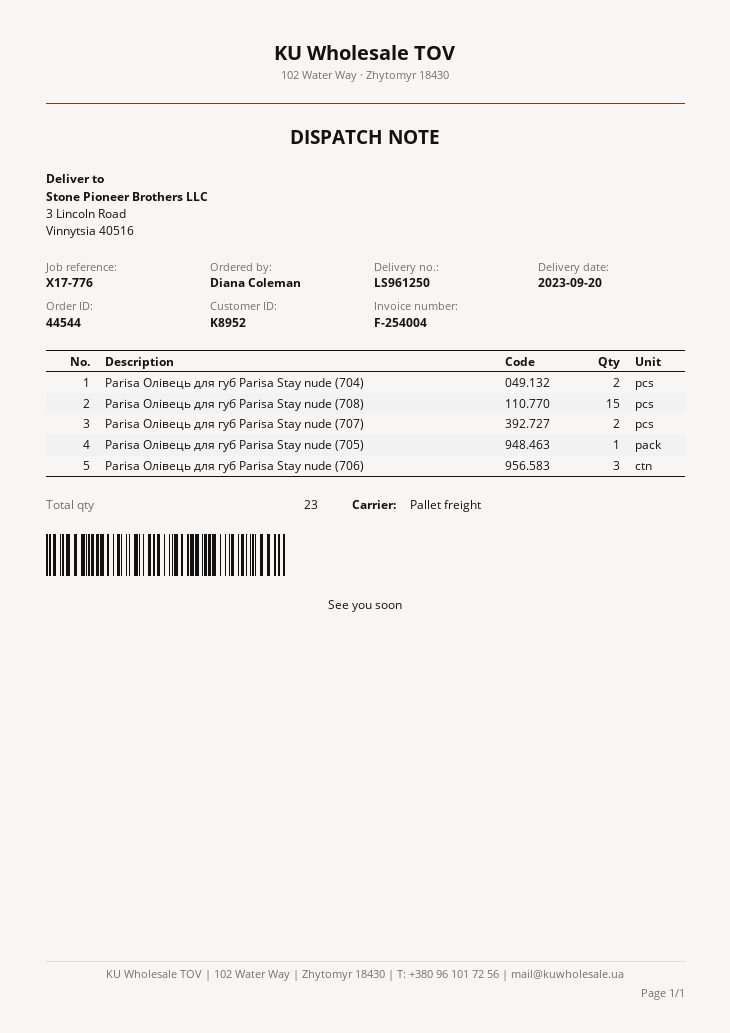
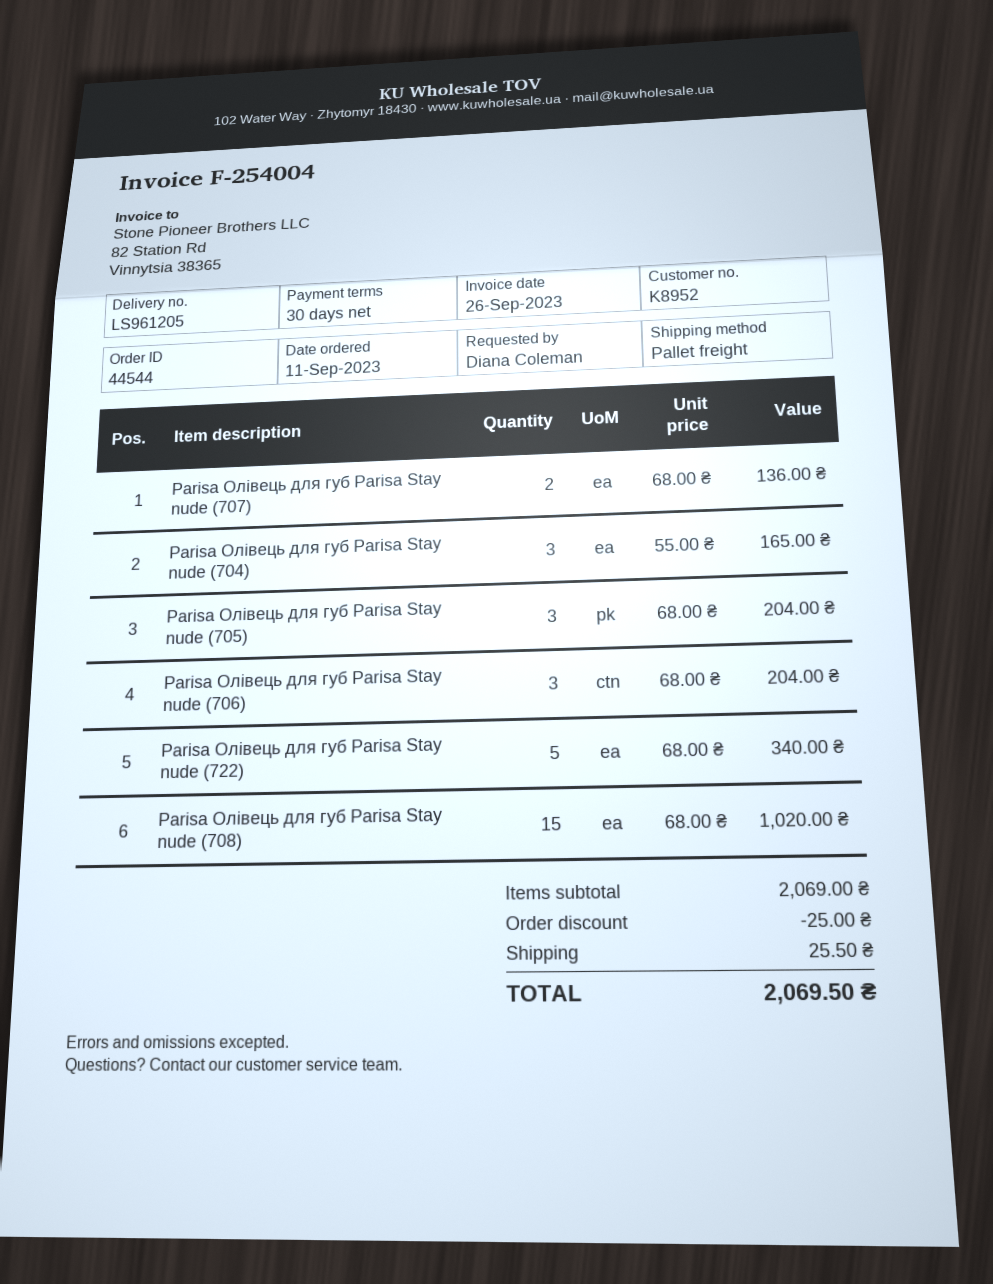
delivery note number: LS961250 -> LS961205
Parisa Олівець для губ Parisa Stay nude (704): 2 -> 3
Parisa Олівець для губ Parisa Stay nude (705): 1 -> 3
Parisa Олівець для губ Parisa Stay nude (722): none -> 5

